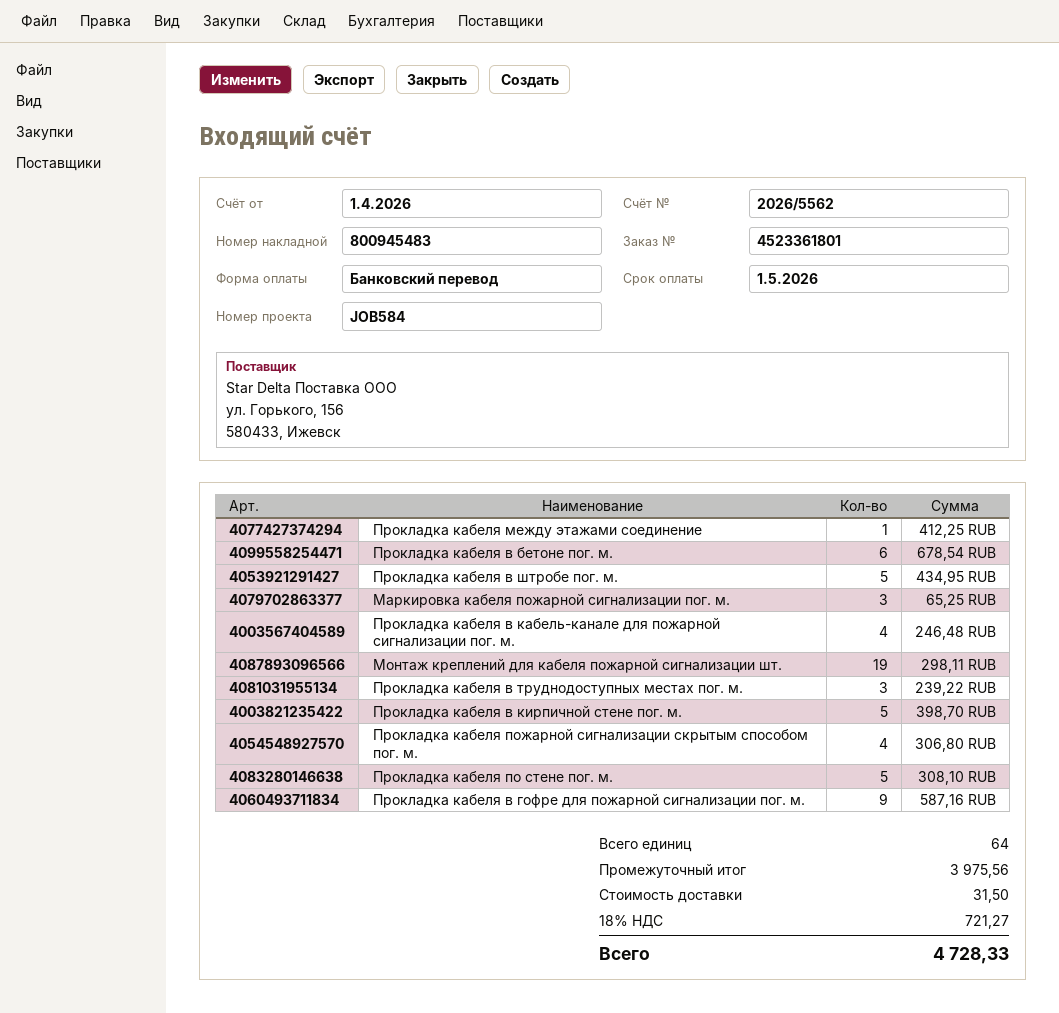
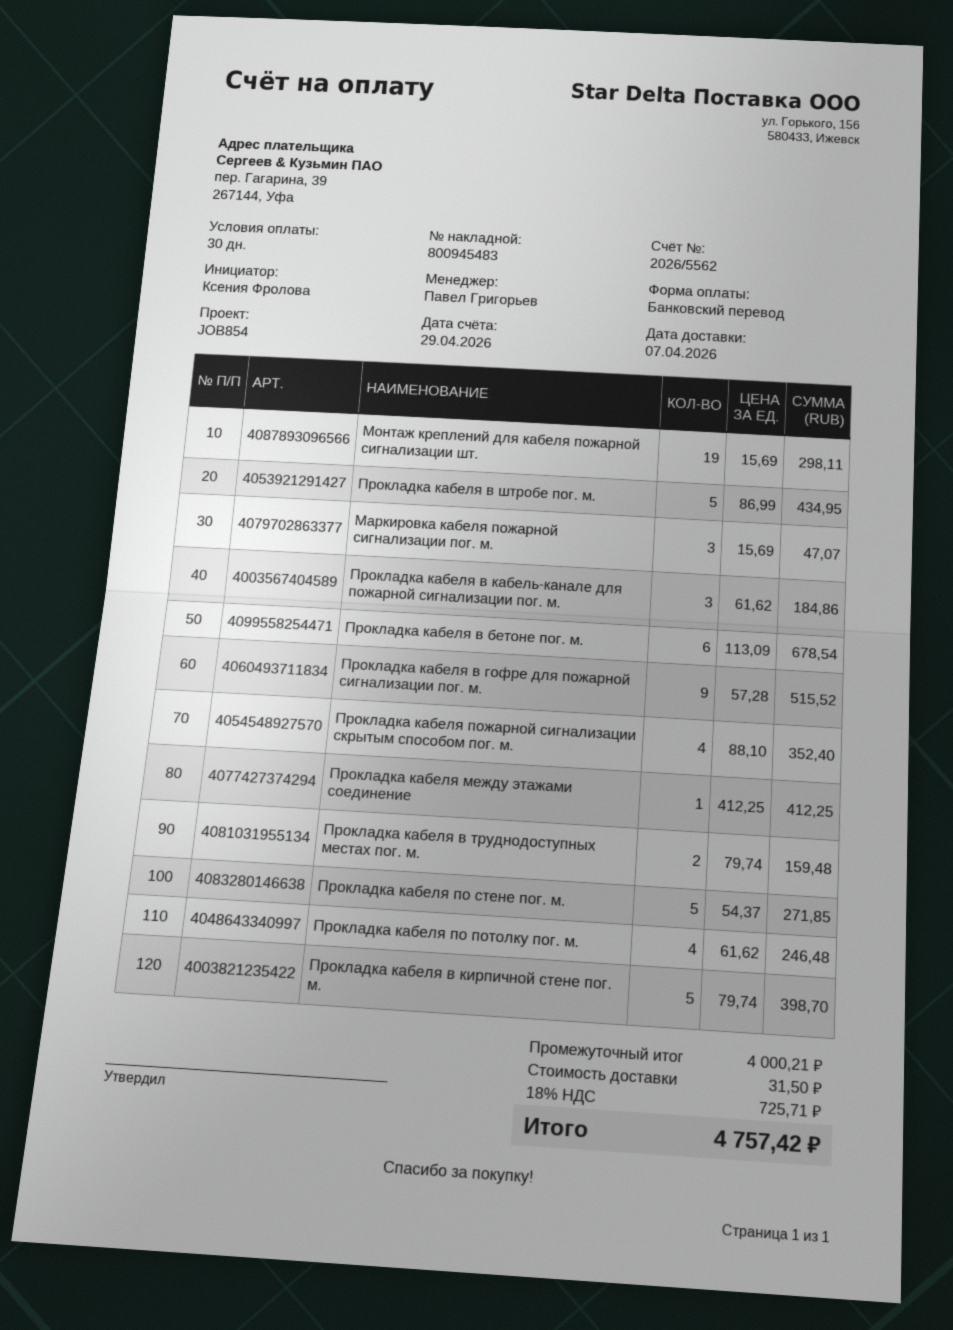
invoice date: 2026-04-01 -> 2026-04-29
reference: JOB584 -> JOB854
Маркировка кабеля пожарной сигнализации пог. м.: 3 for 65.25 -> 3 for 47.07
Прокладка кабеля в кабель-канале для пожарной сигнализации пог. м.: 4 for 246.48 -> 3 for 184.86
Прокладка кабеля в труднодоступных местах пог. м.: 3 for 239.22 -> 2 for 159.48
Прокладка кабеля пожарной сигнализации скрытым способом пог. м.: 4 for 306.80 -> 4 for 352.40
Прокладка кабеля по стене пог. м.: 5 for 308.10 -> 5 for 271.85
Прокладка кабеля в гофре для пожарной сигнализации пог. м.: 9 for 587.16 -> 9 for 515.52
Прокладка кабеля по потолку пог. м.: none -> 4 for 246.48
subtotal: 3975.56 -> 4000.21
tax: 18% = 721.27 -> 18% = 725.71
total: 4728.33 -> 4757.42

